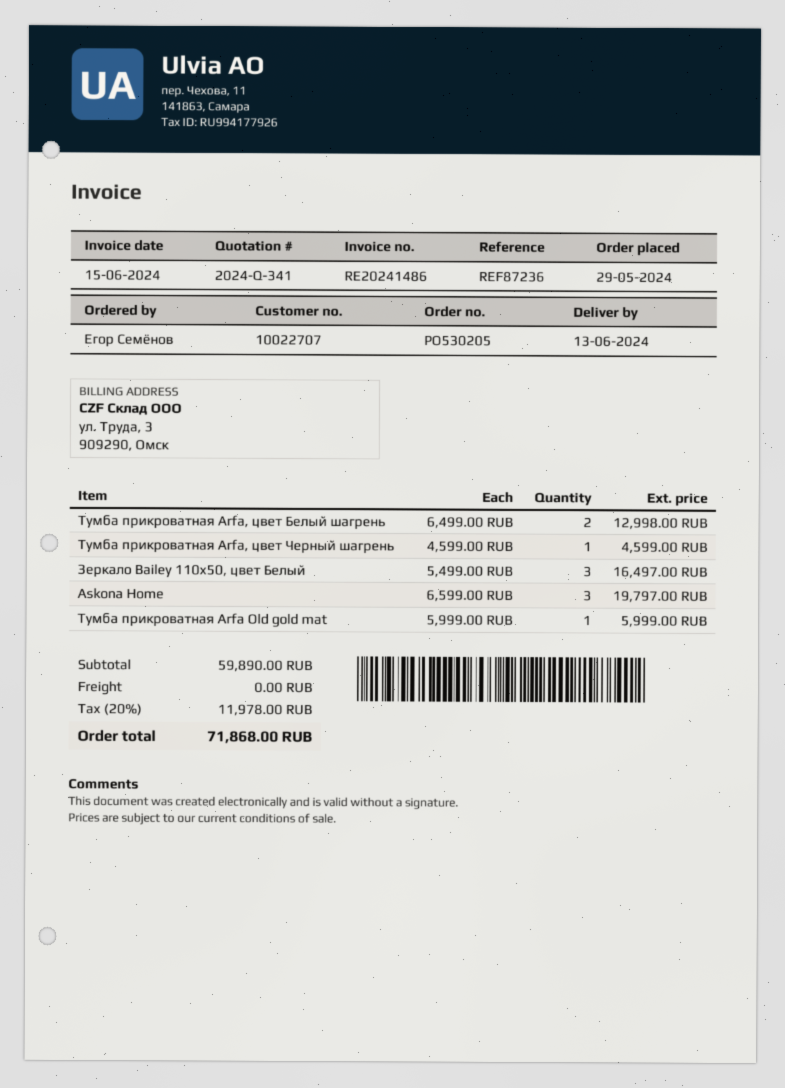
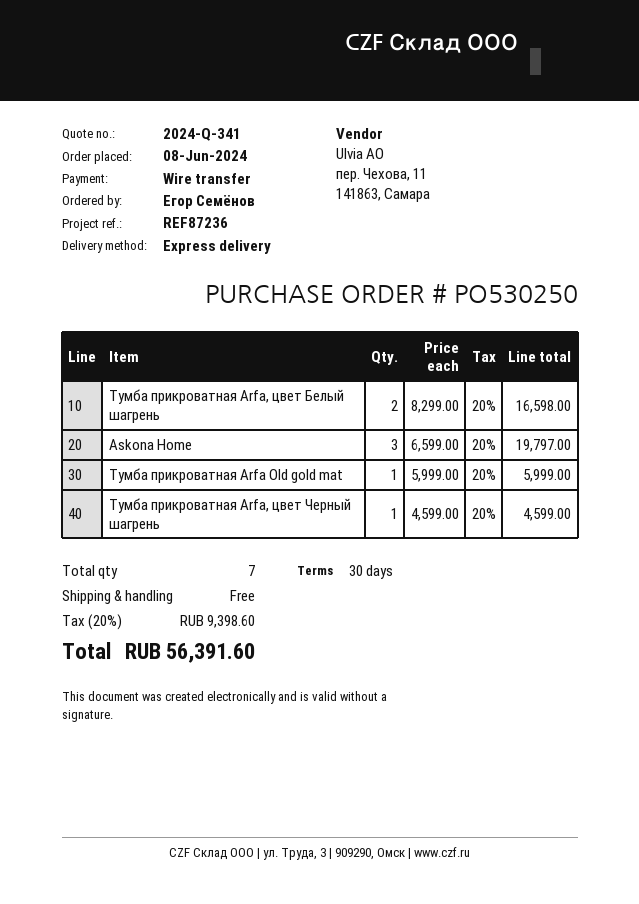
order number: PO530205 -> PO530250
order date: 2024-05-29 -> 2024-06-08
Тумба прикроватная Arfa, цвет Белый шагрень: 2 x 6499.00 = 12998.00 -> 2 x 8299.00 = 16598.00
Зеркало Bailey 110x50, цвет Белый: 3 x 5499.00 = 16497.00 -> none
tax: 20% = 11978.00 -> 20% = 9398.60
total: 71868.00 -> 56391.60

